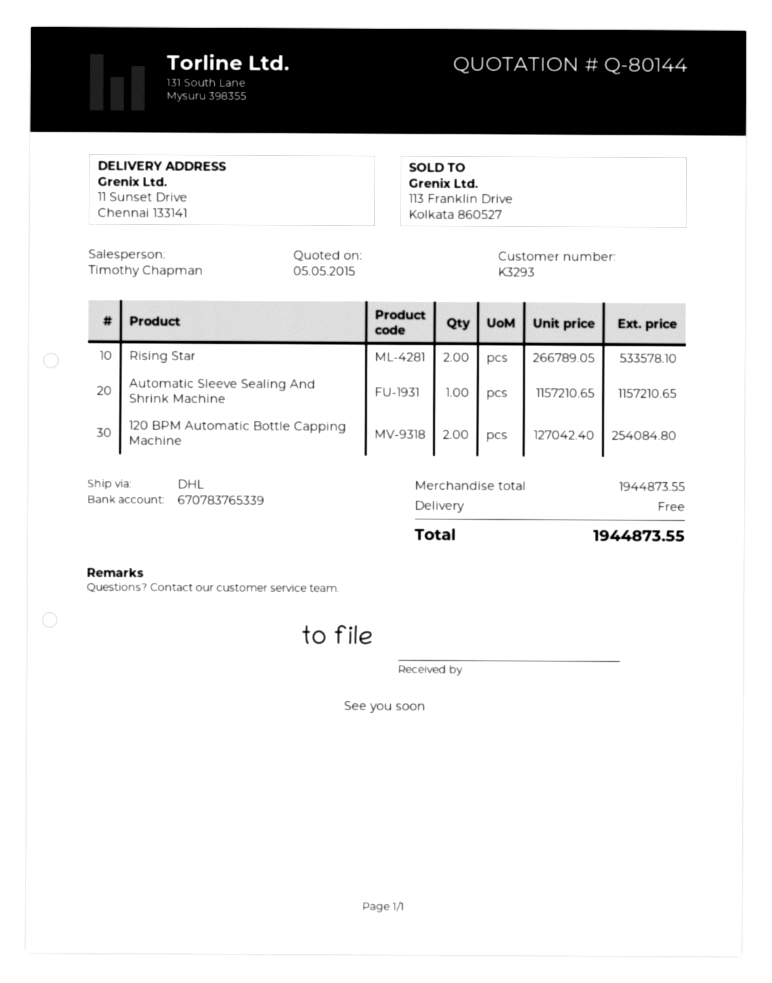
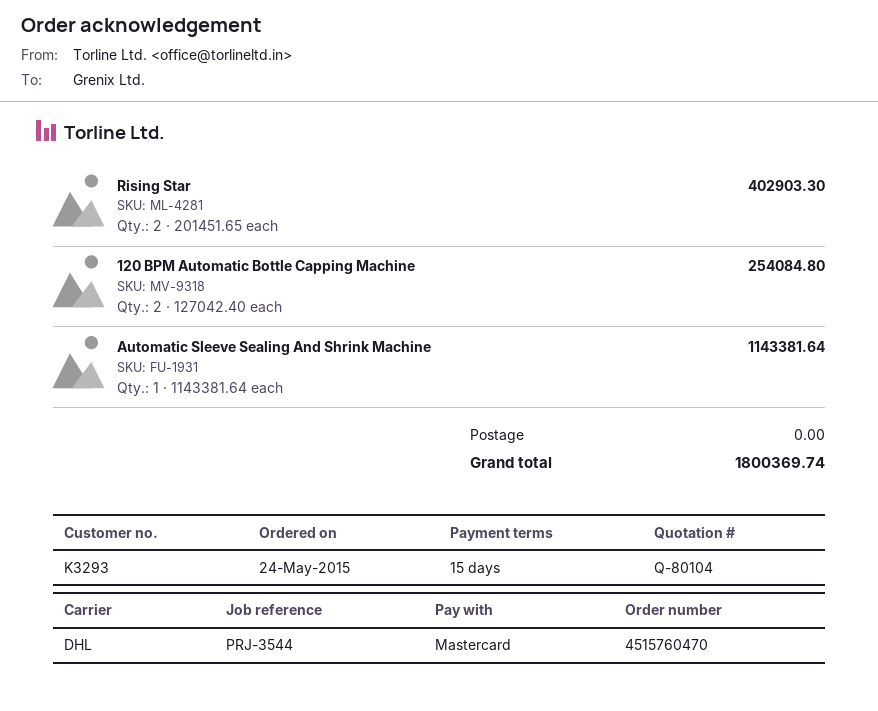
quote number: Q-80144 -> Q-80104
Rising Star: 2 x 266789.05 = 533578.10 -> 2 x 201451.65 = 402903.30
Automatic Sleeve Sealing And Shrink Machine: 1 x 1157210.65 = 1157210.65 -> 1 x 1143381.64 = 1143381.64
total: 1944873.55 -> 1800369.74

